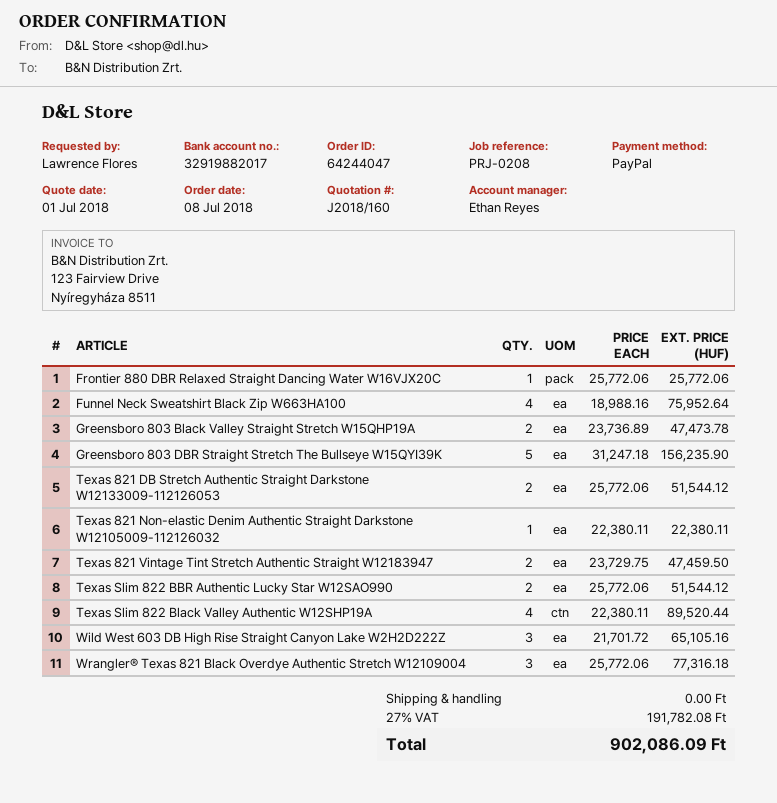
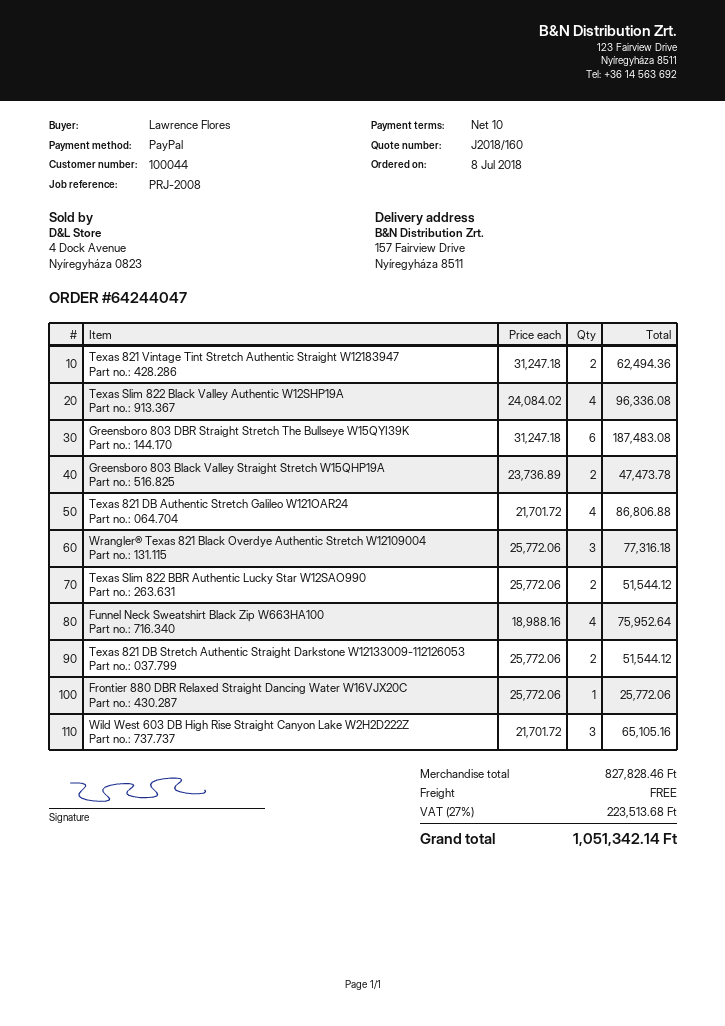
reference: PRJ-0208 -> PRJ-2008
Greensboro 803 DBR Straight Stretch The Bullseye W15QYI39K: 5 x 31247.18 = 156235.90 -> 6 x 31247.18 = 187483.08
Texas 821 Non-elastic Denim Authentic Straight Darkstone W12105009-112126032: 1 x 22380.11 = 22380.11 -> none
Texas 821 Vintage Tint Stretch Authentic Straight W12183947: 2 x 23729.75 = 47459.50 -> 2 x 31247.18 = 62494.36
Texas Slim 822 Black Valley Authentic W12SHP19A: 4 x 22380.11 = 89520.44 -> 4 x 24084.02 = 96336.08
Texas 821 DB Authentic Stretch Galileo W121OAR24: none -> 4 x 21701.72 = 86806.88
tax: 27% = 191782.08 -> 27% = 223513.68
total: 902086.09 -> 1051342.14

